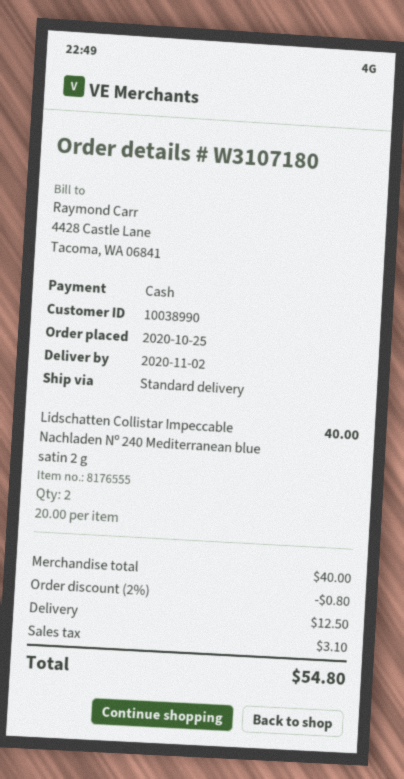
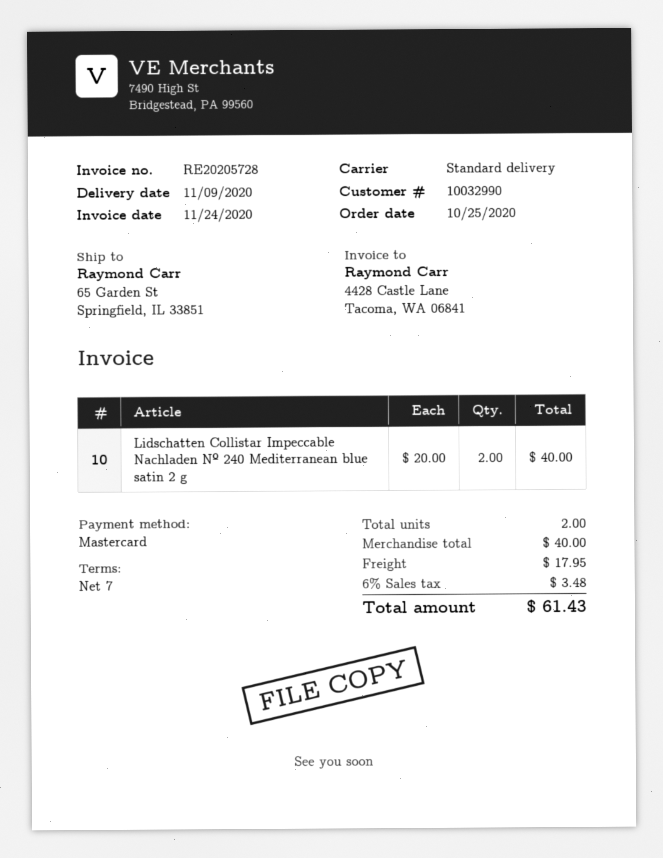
delivery date: 2020-11-02 -> 2020-11-09
customer number: 10038990 -> 10032990
payment method: cash -> Mastercard
discount: 2% = 0.80 -> none
shipping: 12.50 -> 17.95
tax: 3.10 -> 3.48
total: 54.80 -> 61.43

